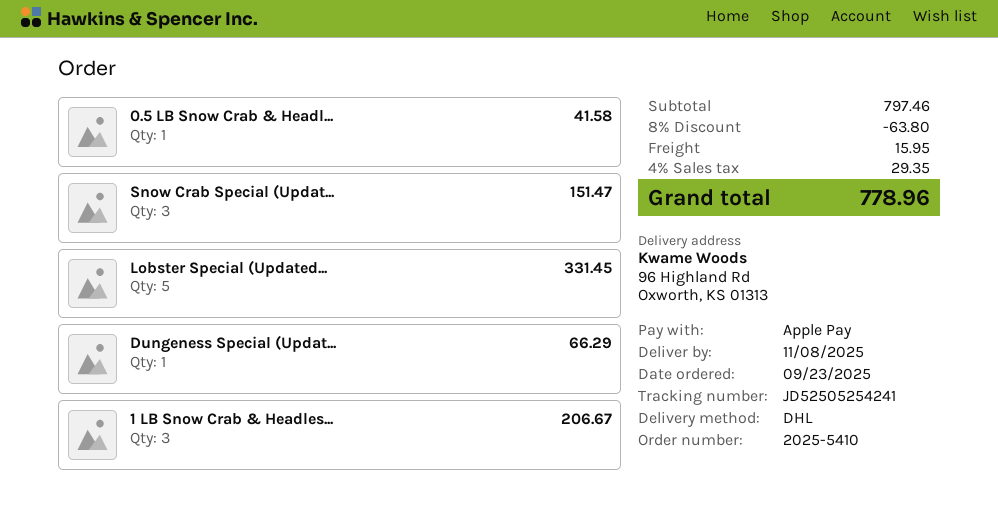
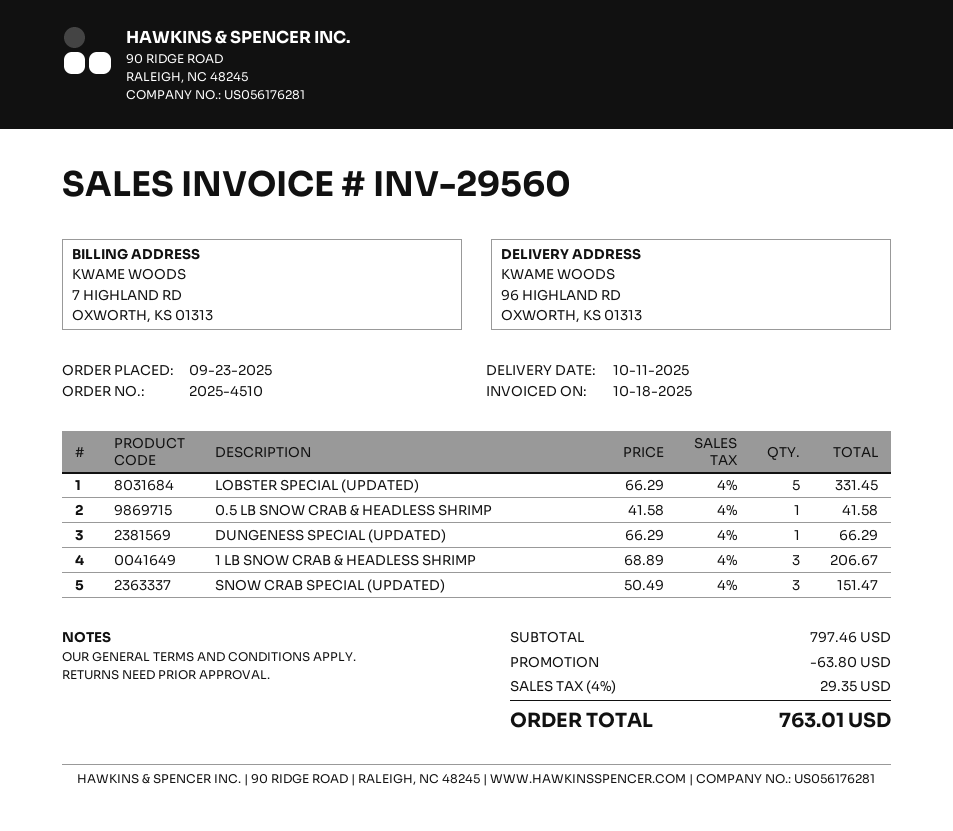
order number: 2025-5410 -> 2025-4510
delivery date: 2025-11-08 -> 2025-10-11
shipping: 15.95 -> none
total: 778.96 -> 763.01

